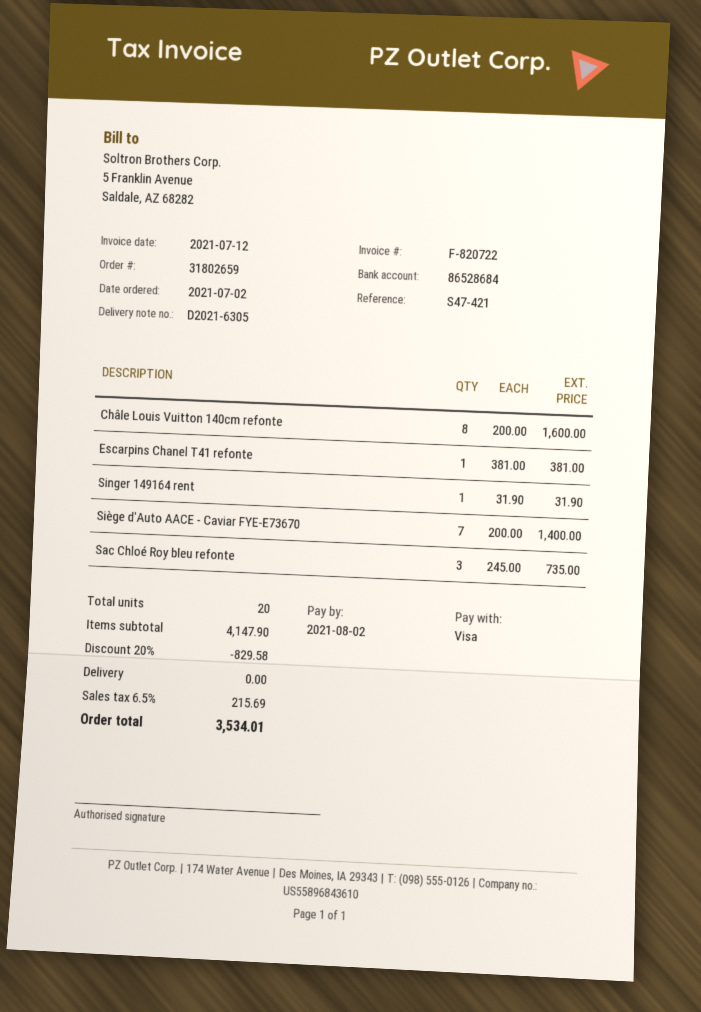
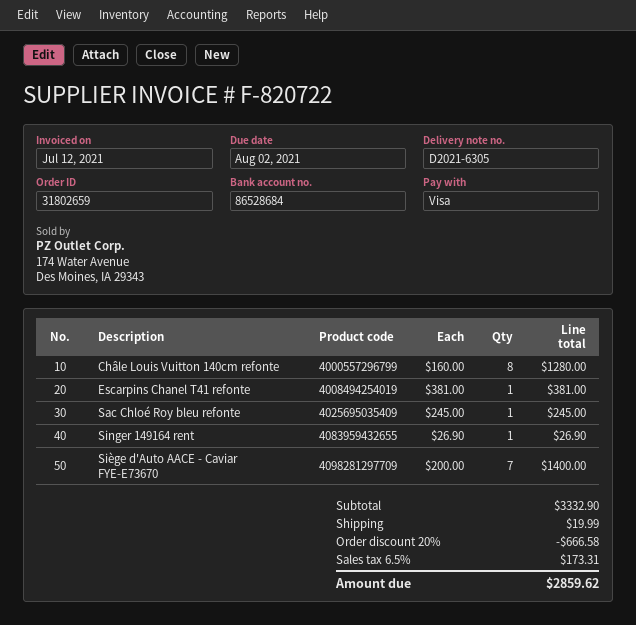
Châle Louis Vuitton 140cm refonte: 8 x 200.00 = 1600.00 -> 8 x 160.00 = 1280.00
Singer 149164 rent: 1 x 31.90 = 31.90 -> 1 x 26.90 = 26.90
Sac Chloé Roy bleu refonte: 3 x 245.00 = 735.00 -> 1 x 245.00 = 245.00
subtotal: 4147.90 -> 3332.90
discount: 20% = 829.58 -> 20% = 666.58
shipping: 0.00 -> 19.99
tax: 6.5% = 215.69 -> 6.5% = 173.31
total: 3534.01 -> 2859.62

